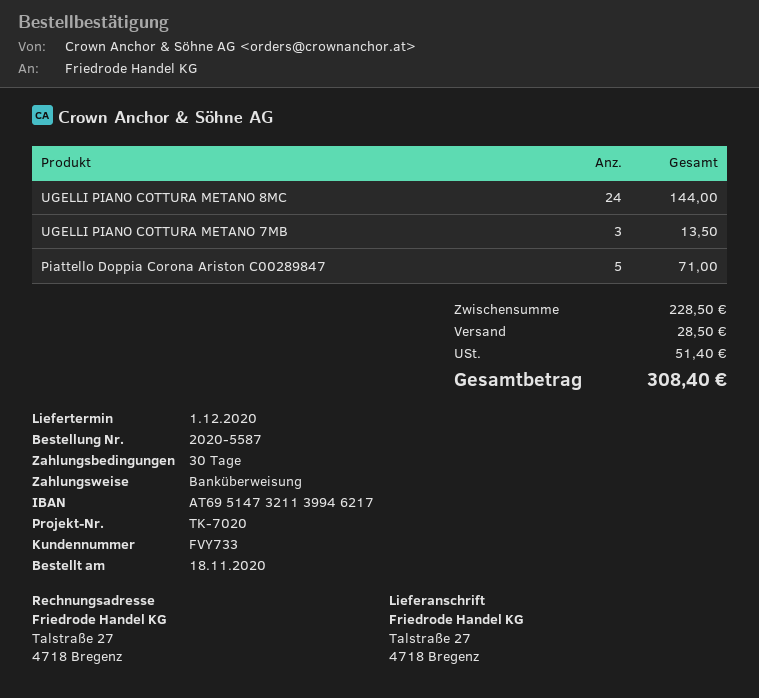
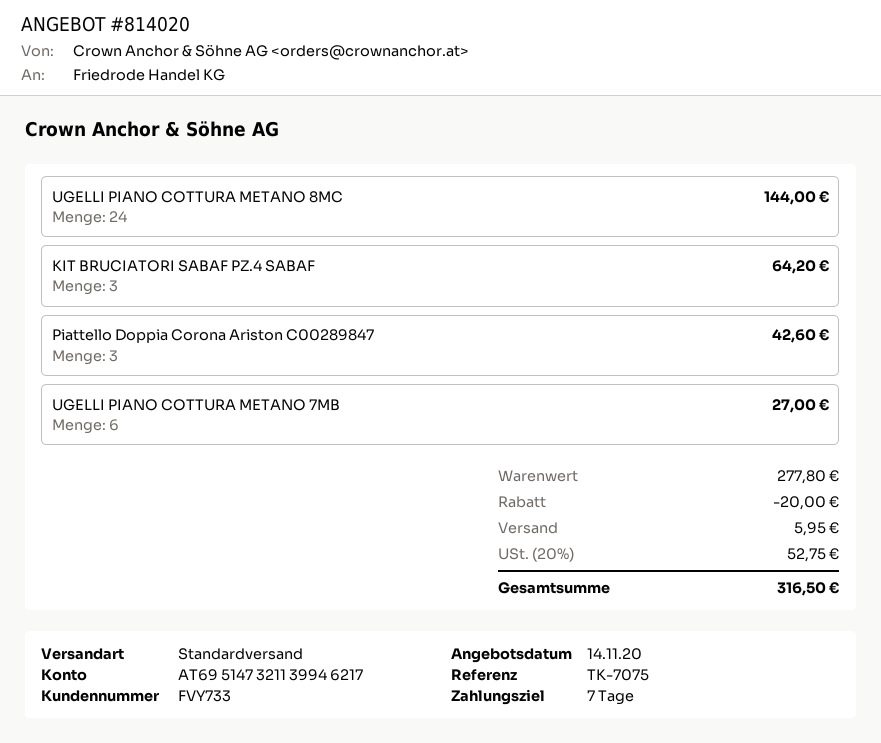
payment terms: 30 days -> 7 days
reference: TK-7020 -> TK-7075
UGELLI PIANO COTTURA METANO 7MB: 3 for 13.50 -> 6 for 27.00
Piattello Doppia Corona Ariston C00289847: 5 for 71.00 -> 3 for 42.60
KIT BRUCIATORI SABAF PZ.4 SABAF: none -> 3 for 64.20
subtotal: 228.50 -> 277.80
discount: none -> 20.00
shipping: 28.50 -> 5.95
tax: 51.40 -> 52.75
total: 308.40 -> 316.50

